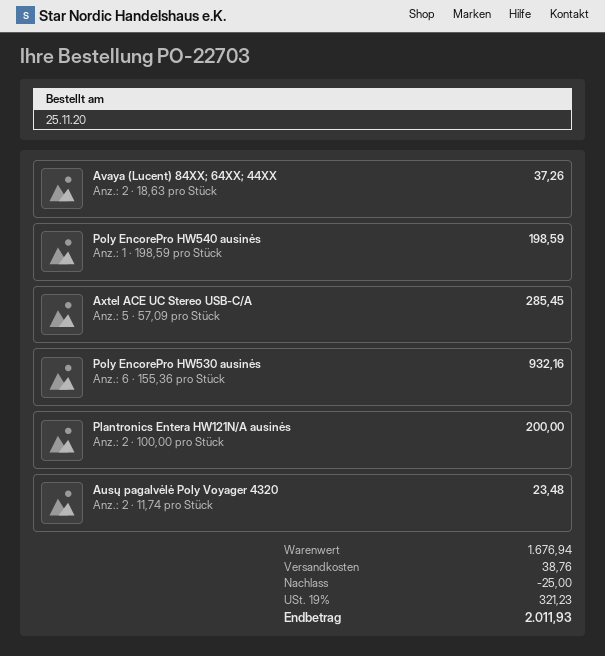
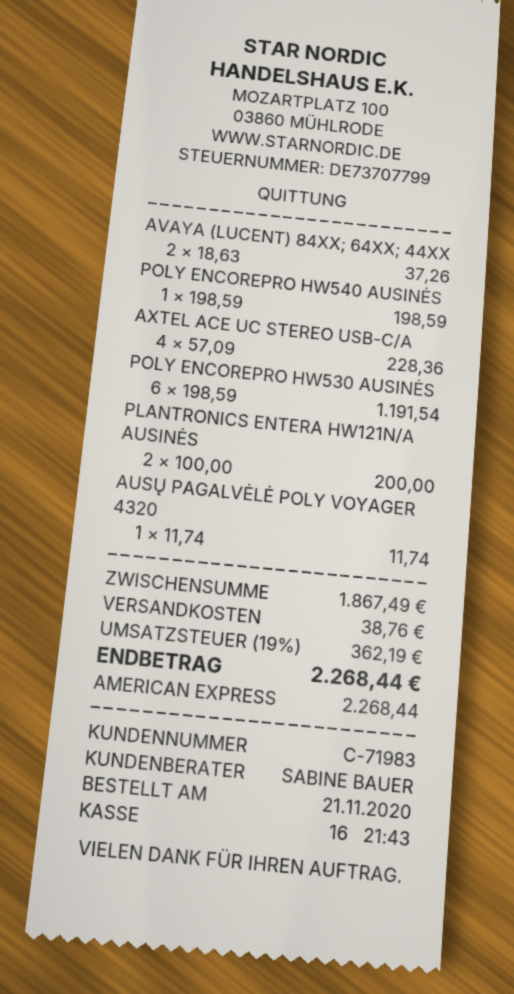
order date: 2020-11-25 -> 2020-11-21
Axtel ACE UC Stereo USB-C/A: 5 x 57.09 = 285.45 -> 4 x 57.09 = 228.36
Poly EncorePro HW530 ausinės: 6 x 155.36 = 932.16 -> 6 x 198.59 = 1191.54
Ausų pagalvėlė Poly Voyager 4320: 2 x 11.74 = 23.48 -> 1 x 11.74 = 11.74
subtotal: 1676.94 -> 1867.49
discount: 25.00 -> none
tax: 19% = 321.23 -> 19% = 362.19
total: 2011.93 -> 2268.44

